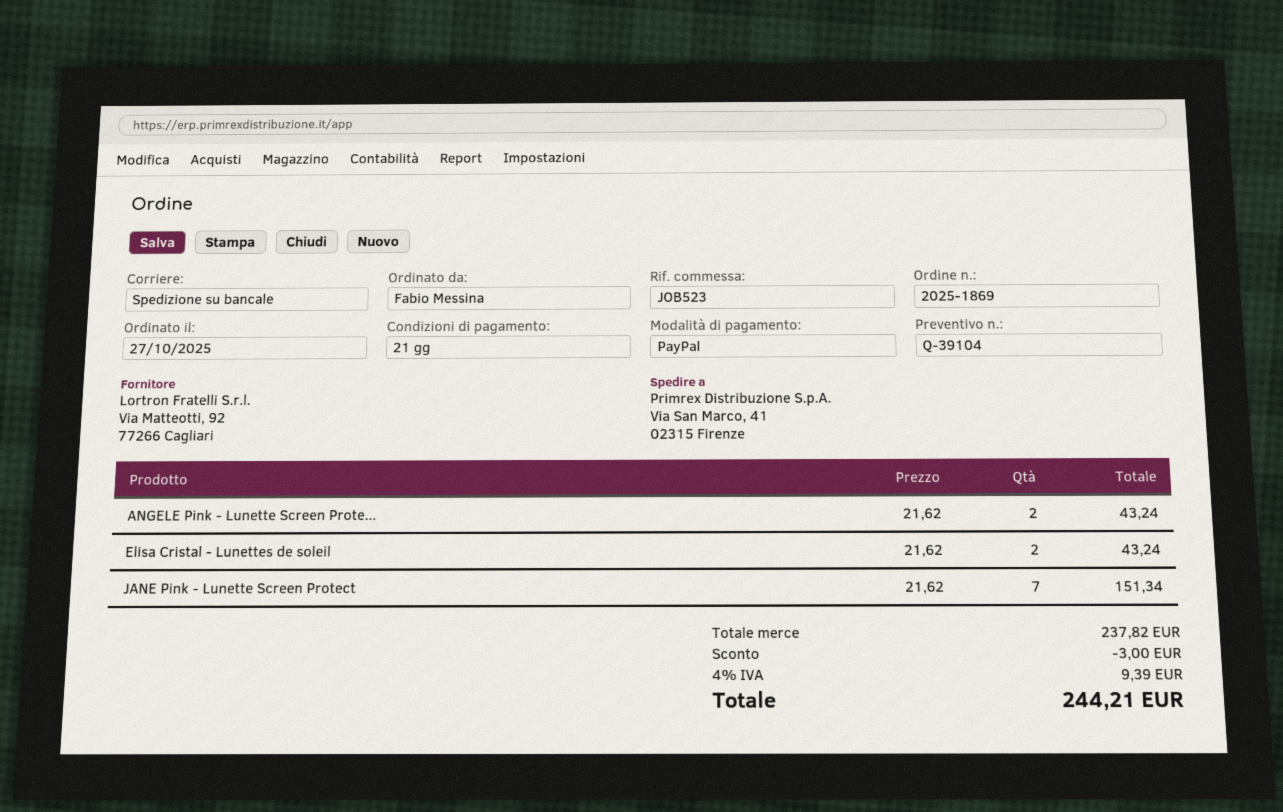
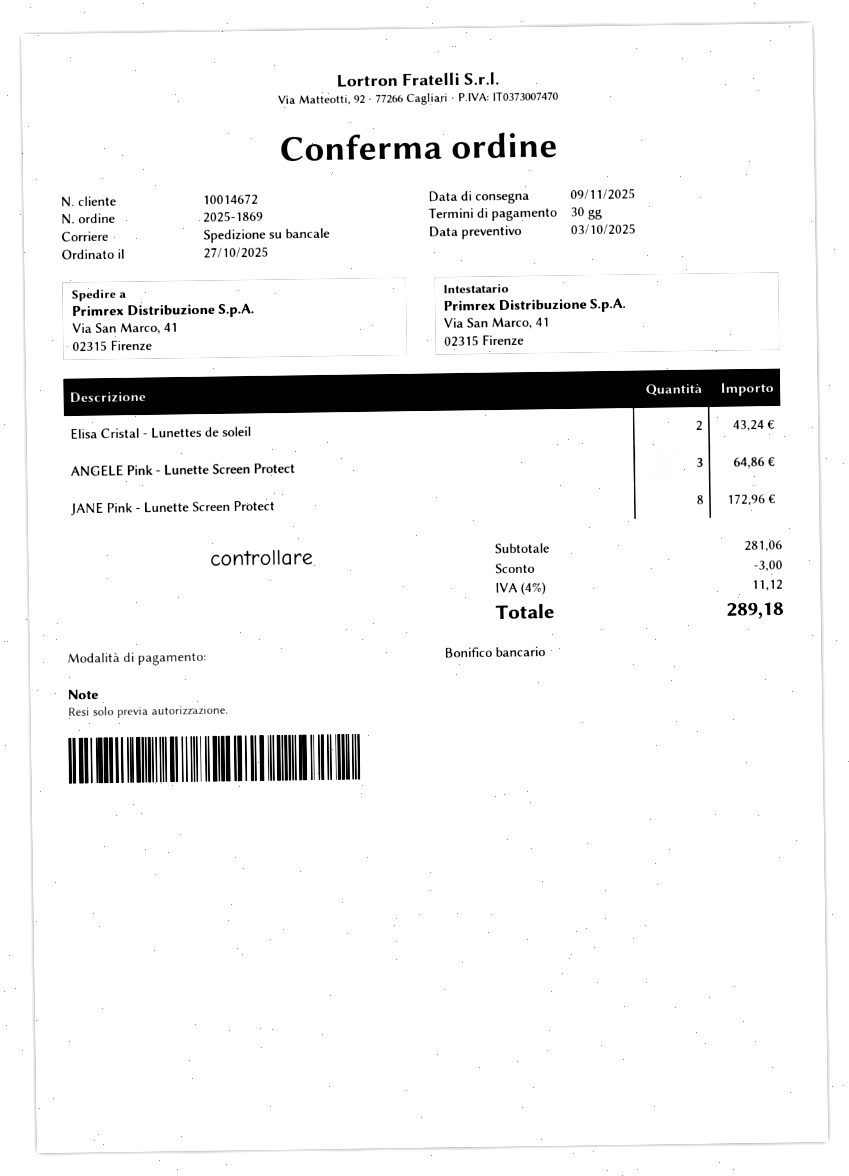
payment terms: 21 days -> 30 days
payment method: PayPal -> bank transfer
ANGELE Pink - Lunette Screen Prote...: 2 for 43.24 -> 3 for 64.86
JANE Pink - Lunette Screen Protect: 7 for 151.34 -> 8 for 172.96
subtotal: 237.82 -> 281.06
tax: 4% = 9.39 -> 4% = 11.12
total: 244.21 -> 289.18

